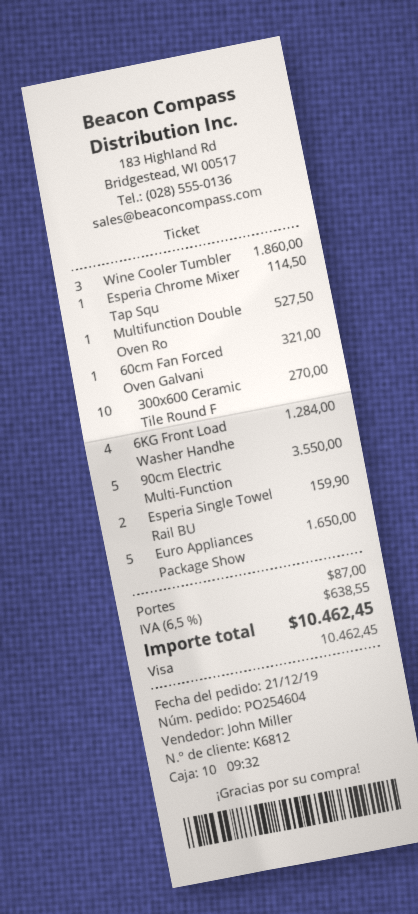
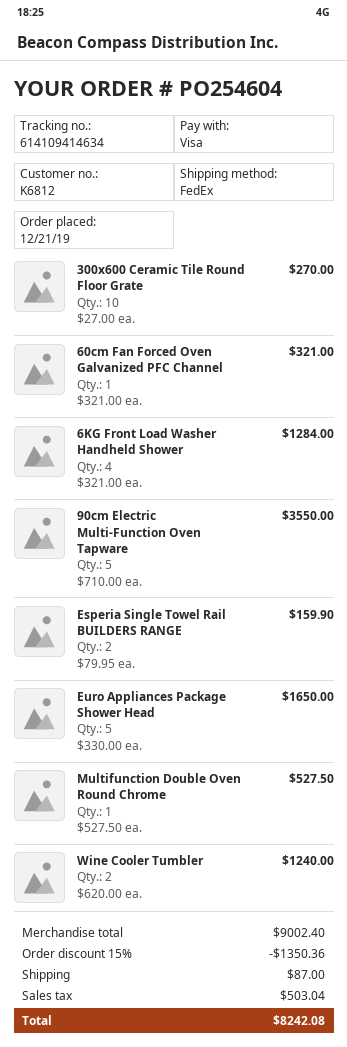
Wine Cooler Tumbler: 3 for 1860.00 -> 2 for 1240.00
Esperia Chrome Mixer Tap Squ: 1 for 114.50 -> none
discount: none -> 15% = 1350.36
tax: 638.55 -> 503.04
total: 10462.45 -> 8242.08

